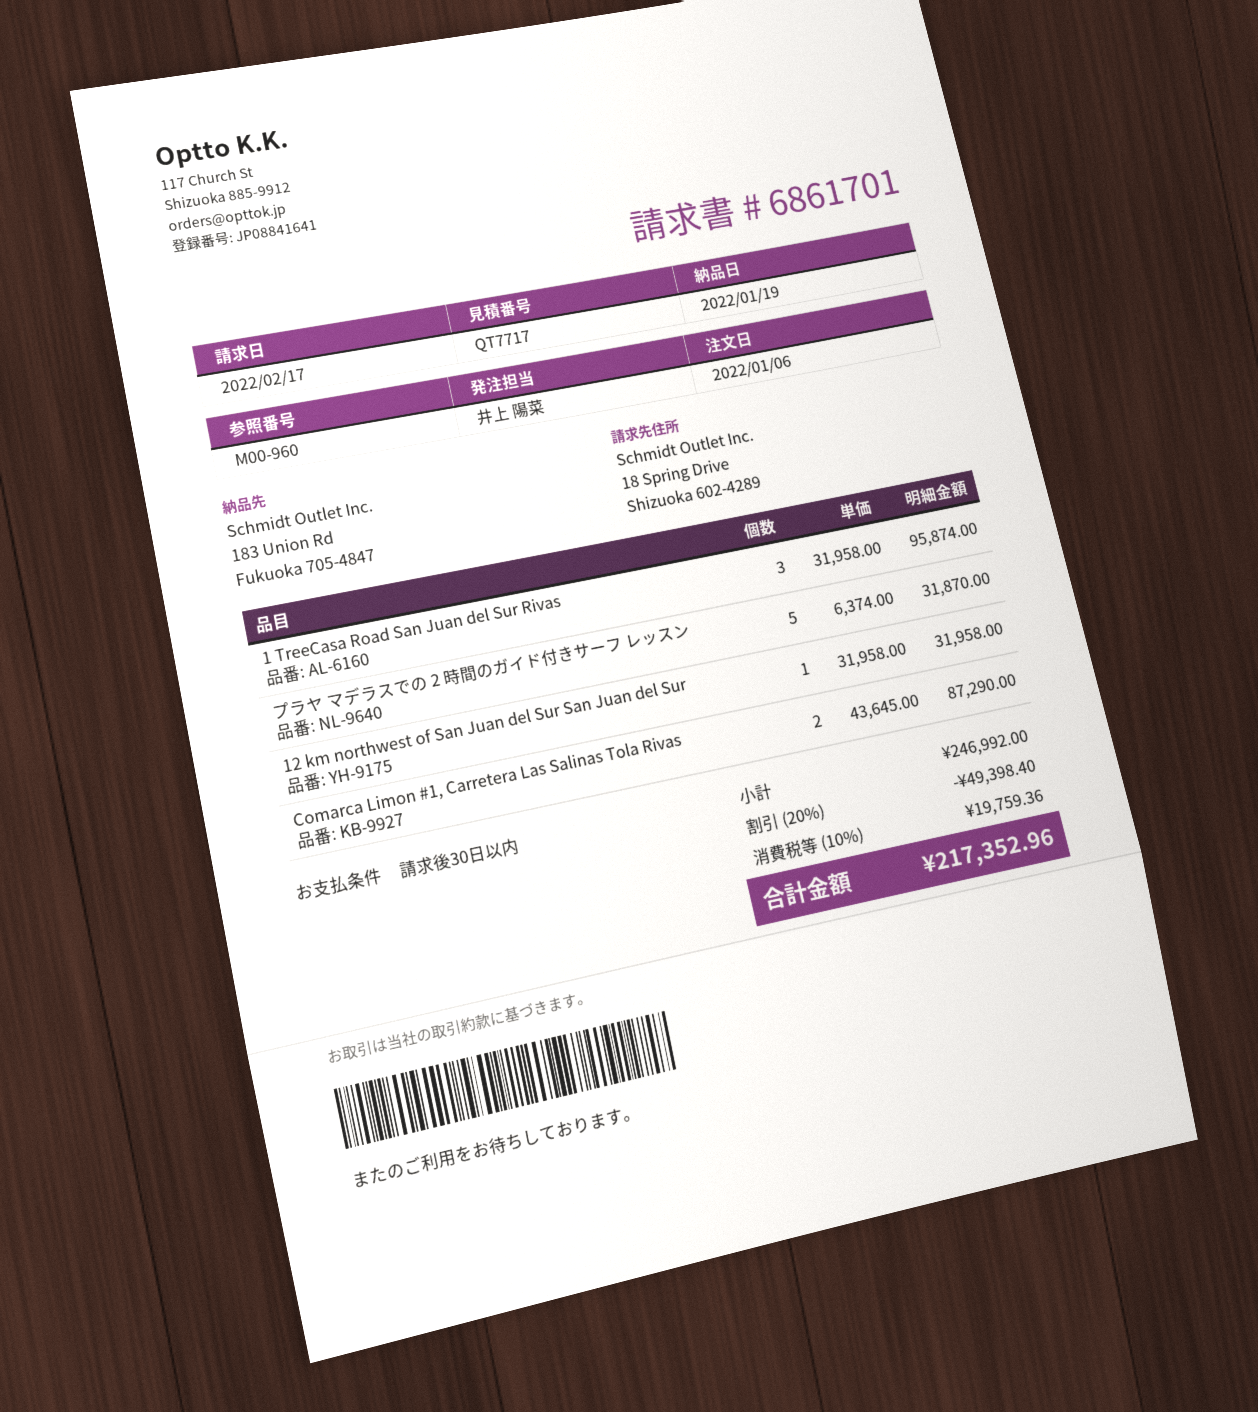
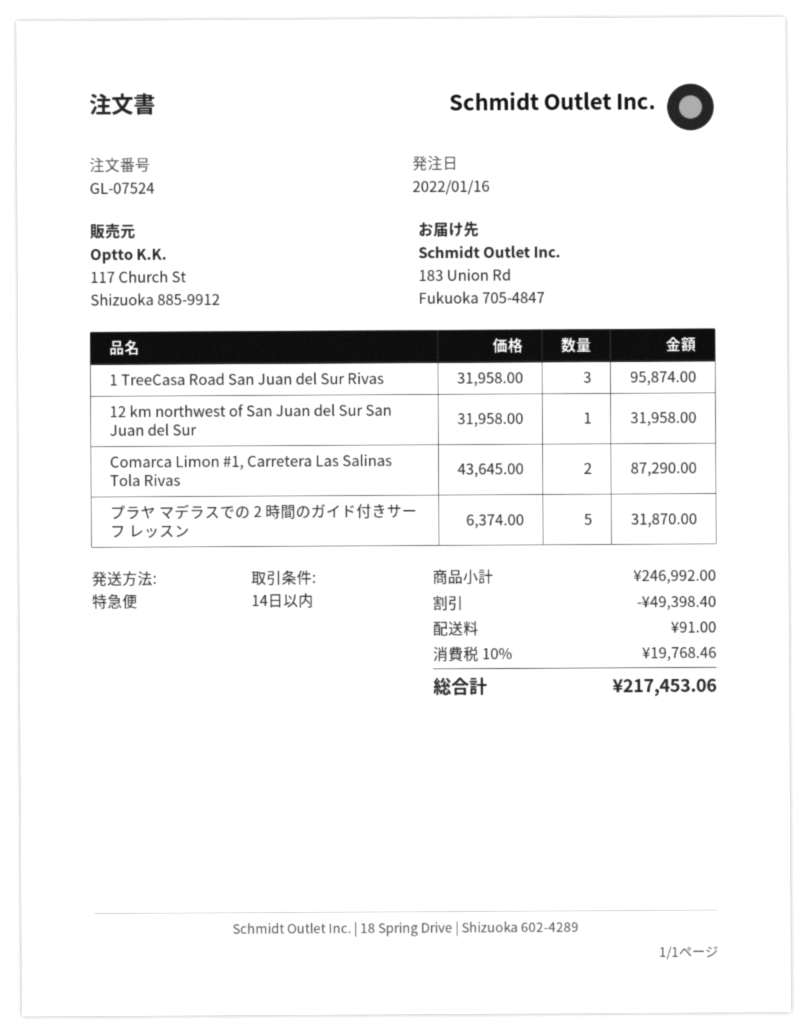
order date: 2022-01-06 -> 2022-01-16
payment terms: 30 days -> 14 days
shipping: none -> 91.00
tax: 10% = 19759.36 -> 10% = 19768.46
total: 217352.96 -> 217453.06

